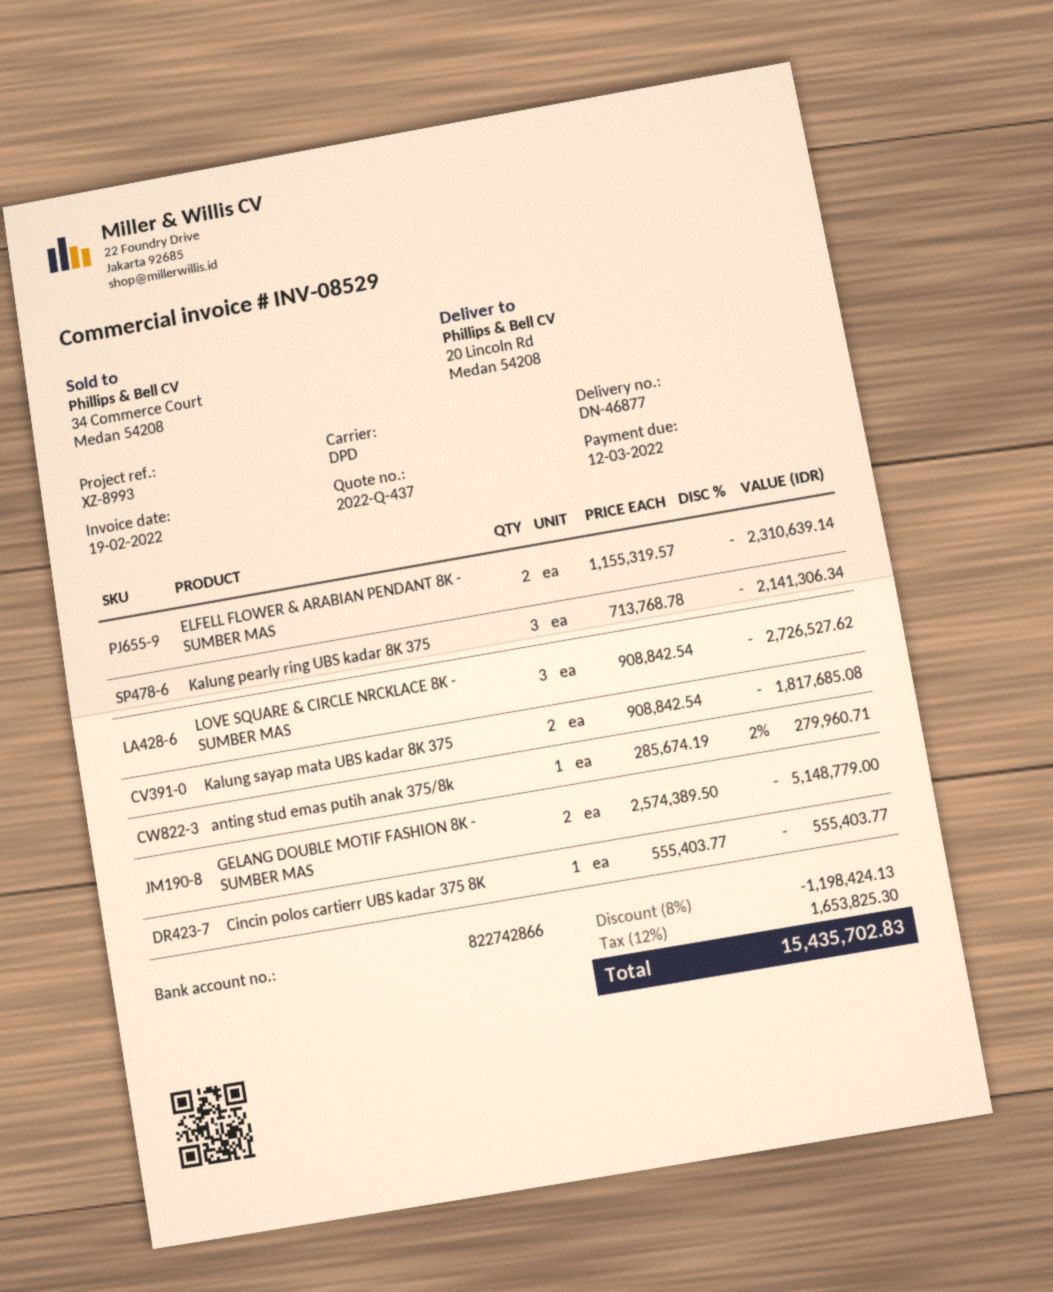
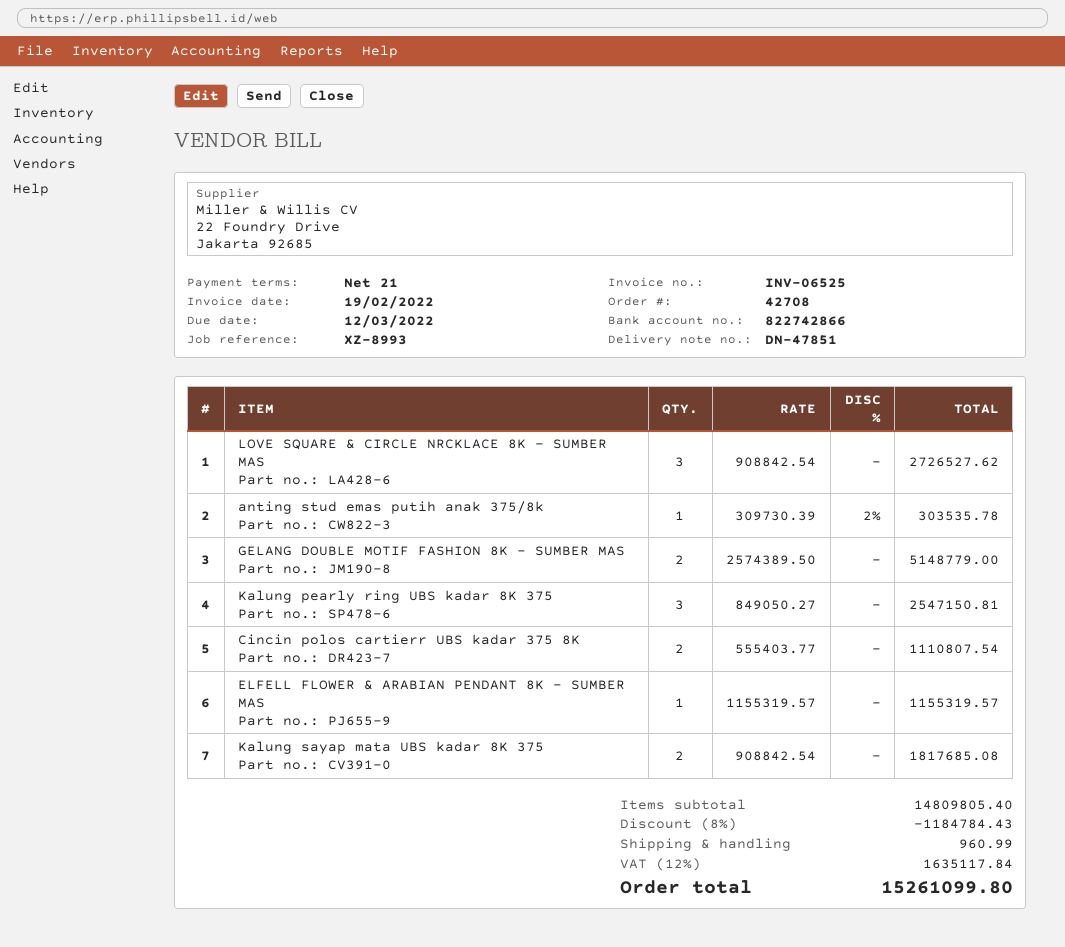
delivery note number: DN-46877 -> DN-47851
invoice number: INV-08529 -> INV-06525
ELFELL FLOWER & ARABIAN PENDANT 8K - SUMBER MAS: 2 x 1155319.57 = 2310639.14 -> 1 x 1155319.57 = 1155319.57
Kalung pearly ring UBS kadar 8K 375: 3 x 713768.78 = 2141306.34 -> 3 x 849050.27 = 2547150.81
anting stud emas putih anak 375/8k: 1 x 285674.19 - 2% = 279960.71 -> 1 x 309730.39 - 2% = 303535.78
Cincin polos cartierr UBS kadar 375 8K: 1 x 555403.77 = 555403.77 -> 2 x 555403.77 = 1110807.54
discount: 8% = 1198424.13 -> 8% = 1184784.43
shipping: none -> 960.99
tax: 12% = 1653825.30 -> 12% = 1635117.84
total: 15435702.83 -> 15261099.80

